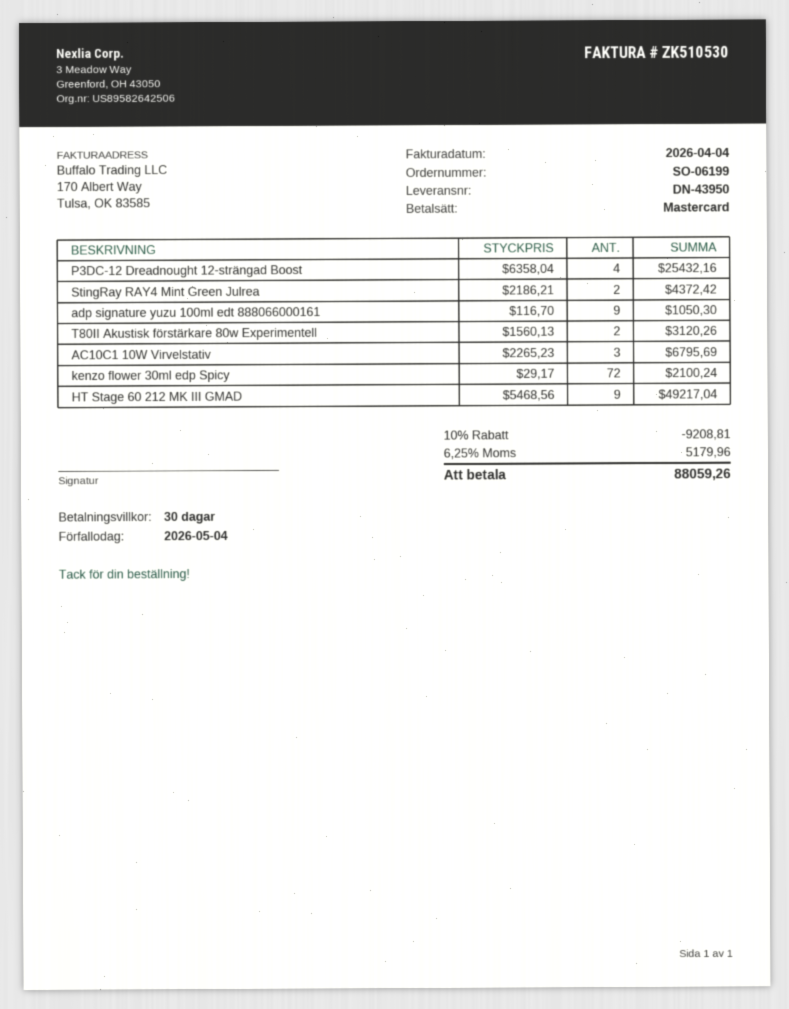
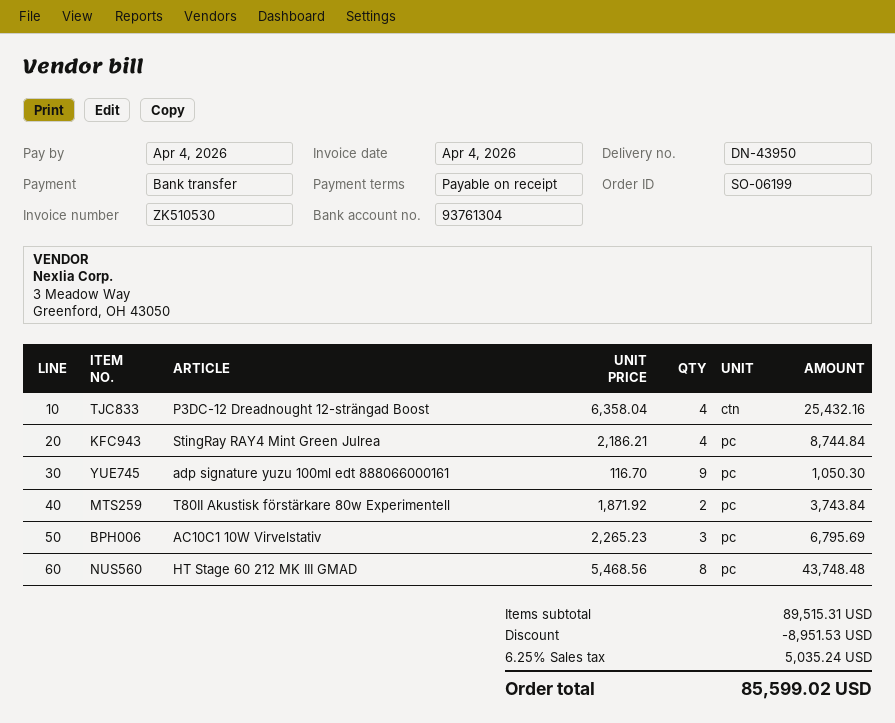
payment terms: 30 days -> on receipt
due date: 2026-05-04 -> 2026-04-04
payment method: Mastercard -> bank transfer
StingRay RAY4 Mint Green Julrea: 2 x 2186.21 = 4372.42 -> 4 x 2186.21 = 8744.84
T80II Akustisk förstärkare 80w Experimentell: 2 x 1560.13 = 3120.26 -> 2 x 1871.92 = 3743.84
kenzo flower 30ml edp Spicy: 72 x 29.17 = 2100.24 -> none
HT Stage 60 212 MK III GMAD: 9 x 5468.56 = 49217.04 -> 8 x 5468.56 = 43748.48
discount: 9208.81 -> 8951.53
tax: 6.25% = 5179.96 -> 6.25% = 5035.24
total: 88059.26 -> 85599.02

